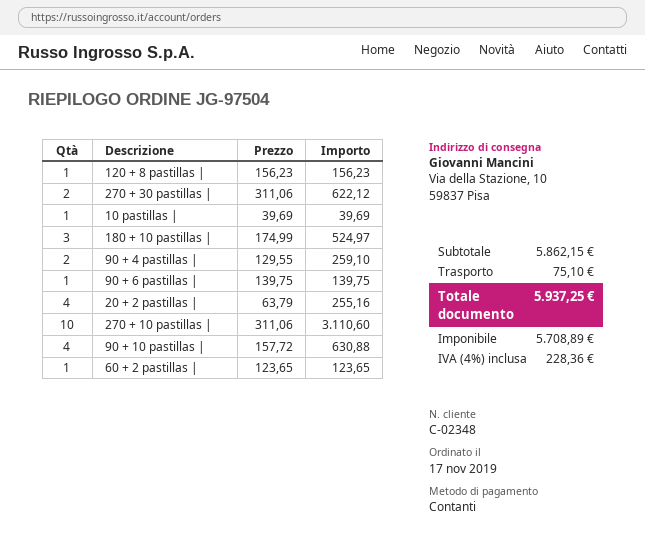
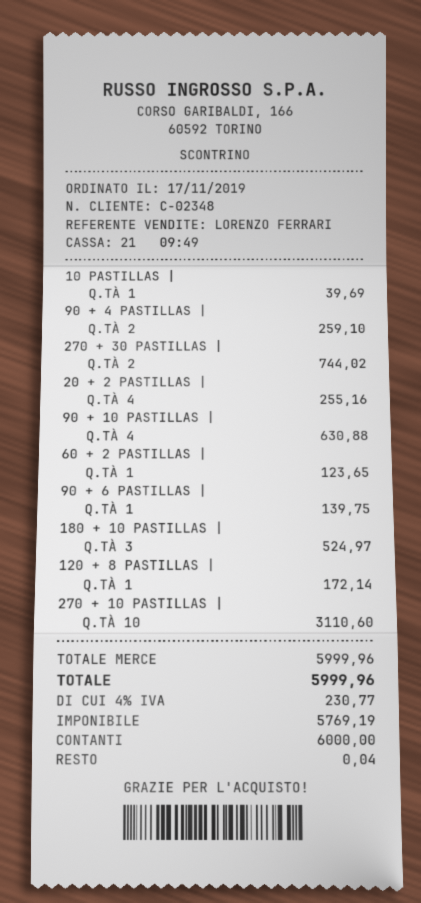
120 + 8 pastillas |: 1 for 156.23 -> 1 for 172.14
270 + 30 pastillas |: 2 for 622.12 -> 2 for 744.02
subtotal: 5862.15 -> 5999.96
shipping: 75.10 -> none
net: 5708.89 -> 5769.19
tax: 4% = 228.36 -> 4% = 230.77
total: 5937.25 -> 5999.96

